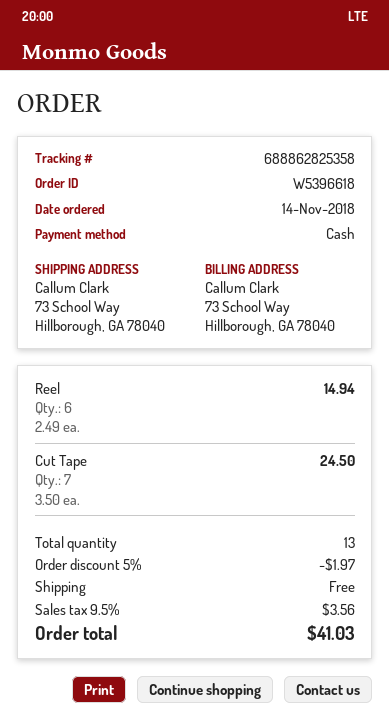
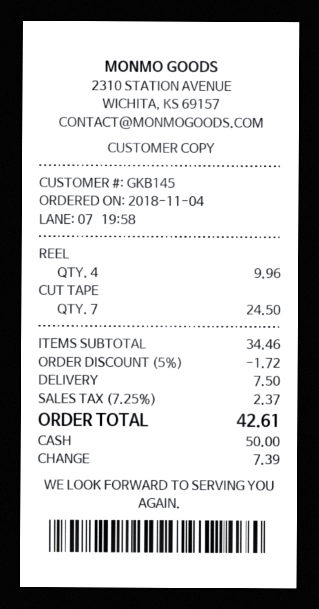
order date: 2018-11-14 -> 2018-11-04
Reel: 6 for 14.94 -> 4 for 9.96
discount: 5% = 1.97 -> 5% = 1.72
shipping: 0.00 -> 7.50
tax: 9.5% = 3.56 -> 7.25% = 2.37
total: 41.03 -> 42.61

